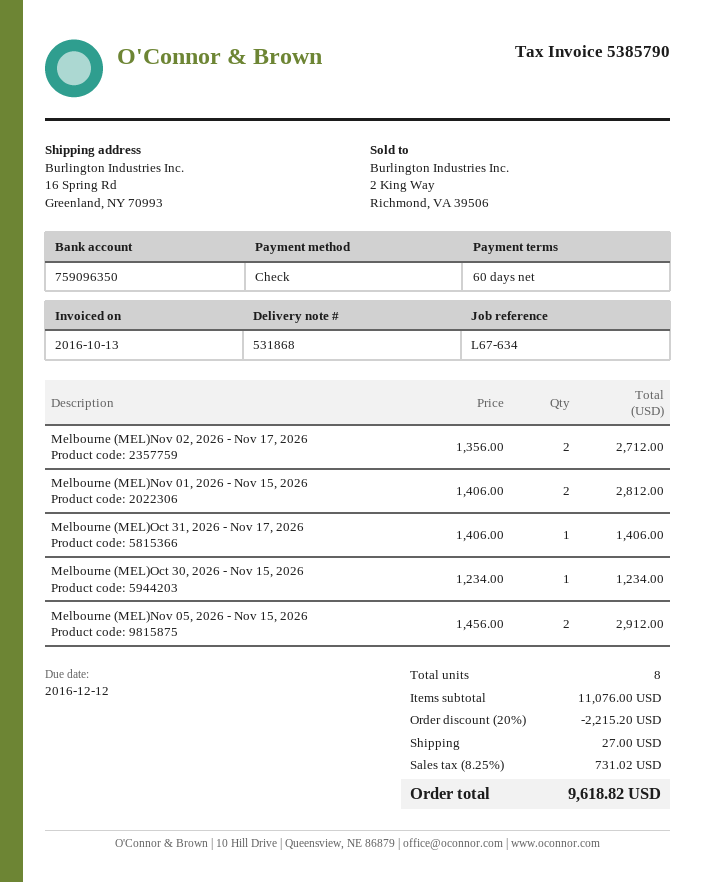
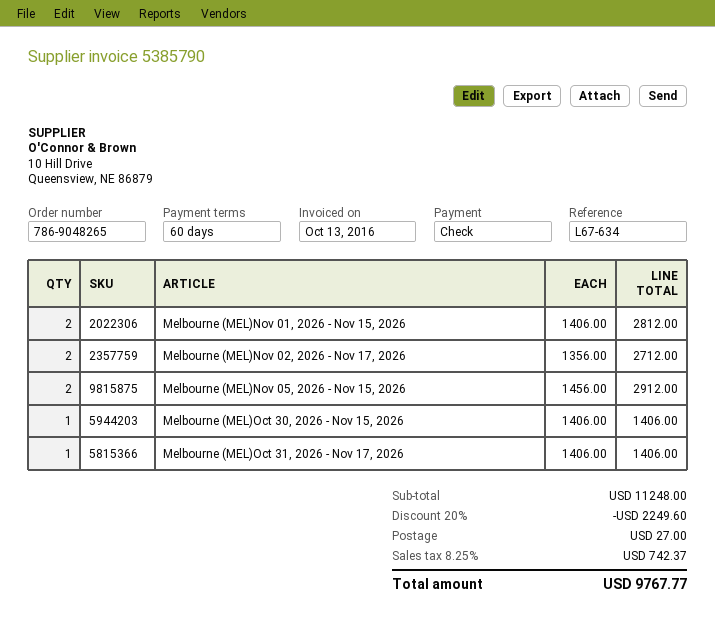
Melbourne (MEL)Oct 30, 2026 - Nov 15, 2026: 1 x 1234.00 = 1234.00 -> 1 x 1406.00 = 1406.00
subtotal: 11076.00 -> 11248.00
discount: 20% = 2215.20 -> 20% = 2249.60
tax: 8.25% = 731.02 -> 8.25% = 742.37
total: 9618.82 -> 9767.77

